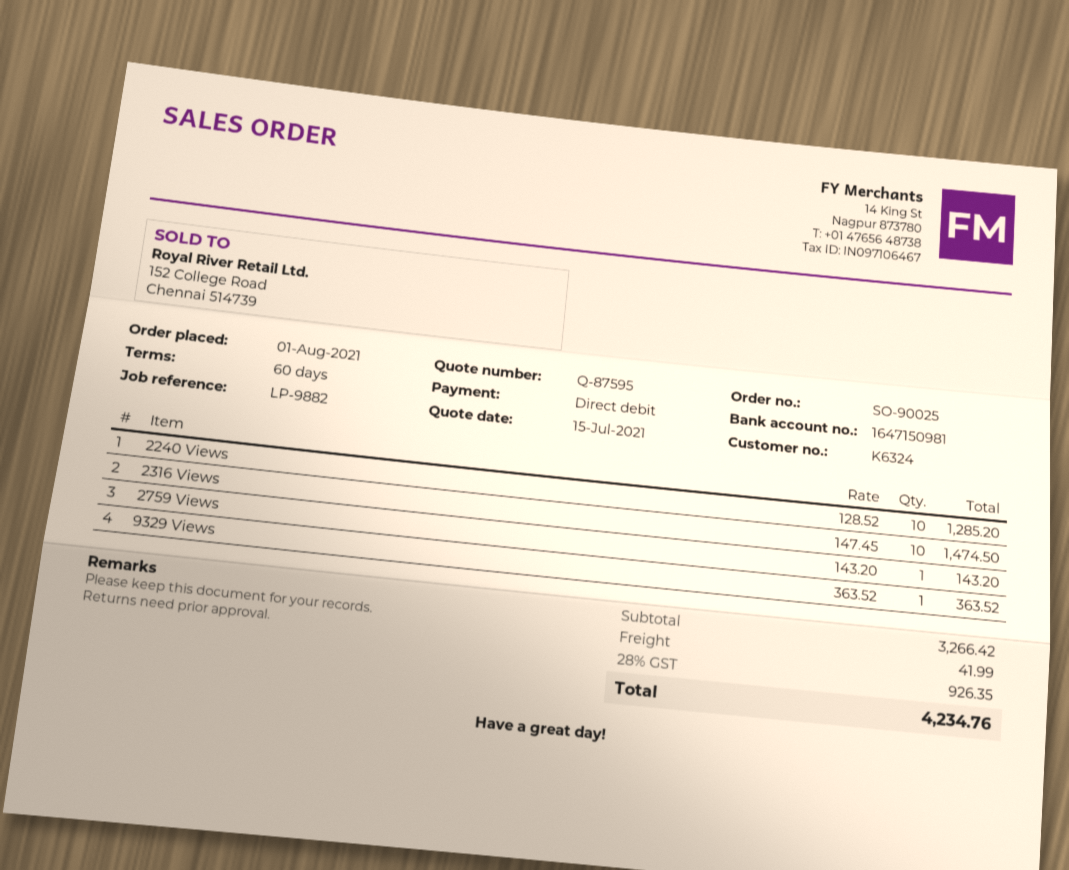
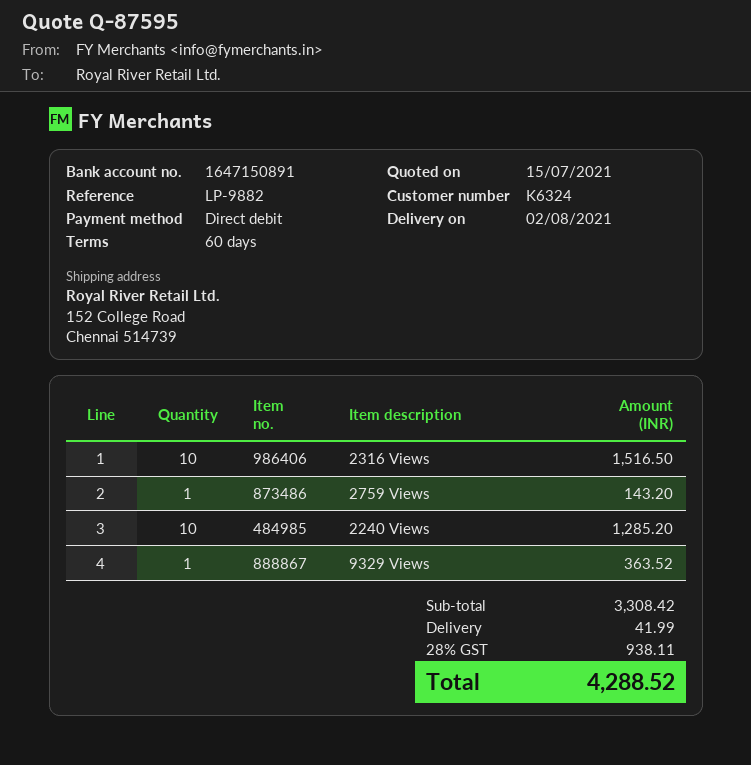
bank account: 1647150981 -> 1647150891
2316 Views: 10 for 1474.50 -> 10 for 1516.50
subtotal: 3266.42 -> 3308.42
tax: 28% = 926.35 -> 28% = 938.11
total: 4234.76 -> 4288.52

